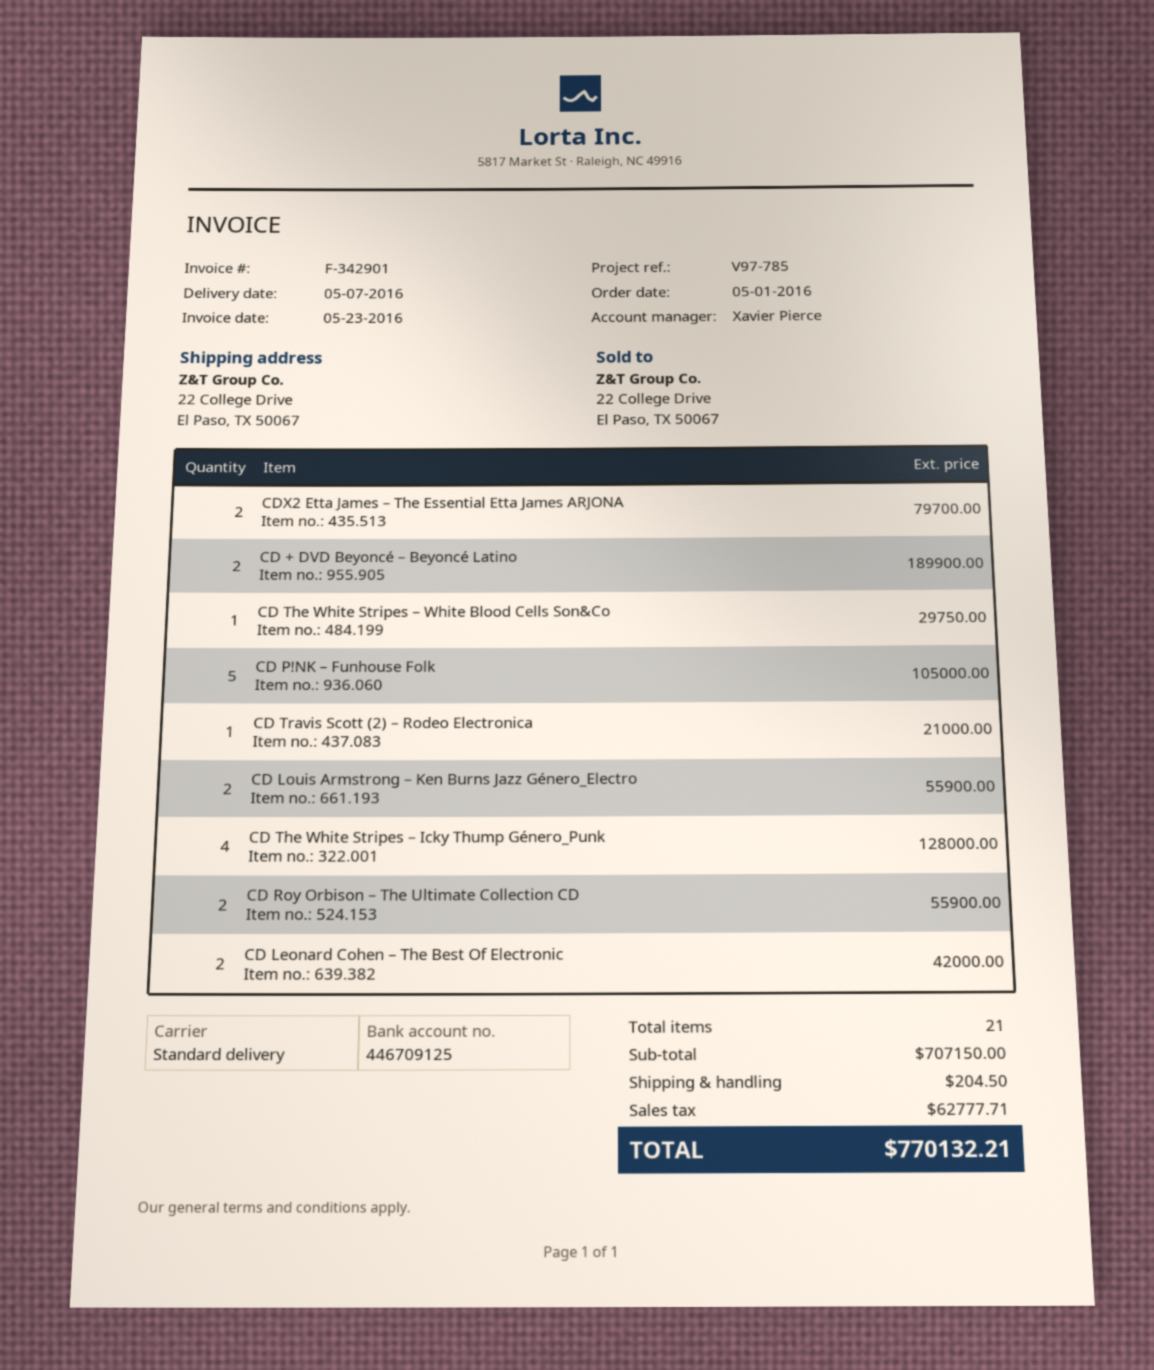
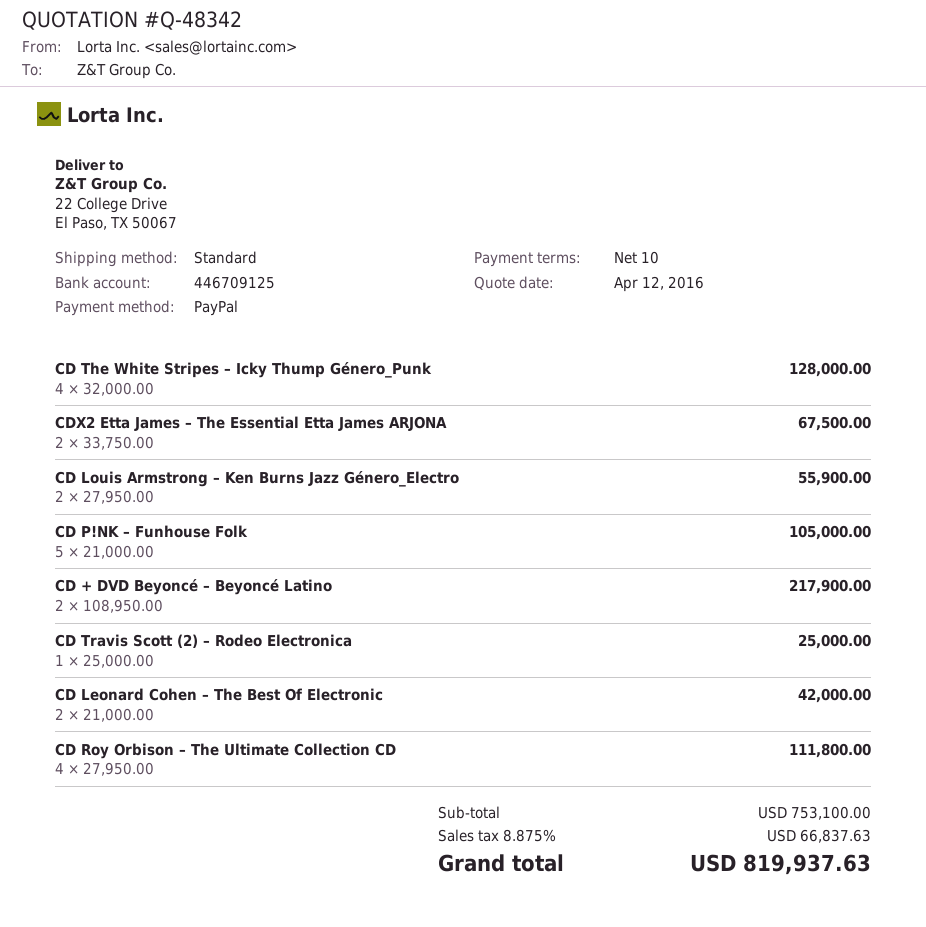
CDX2 Etta James – The Essential Etta James ARJONA: 2 for 79700.00 -> 2 for 67500.00
CD + DVD Beyoncé – Beyoncé Latino: 2 for 189900.00 -> 2 for 217900.00
CD The White Stripes – White Blood Cells Son&Co: 1 for 29750.00 -> none
CD Travis Scott (2) – Rodeo Electronica: 1 for 21000.00 -> 1 for 25000.00
CD Roy Orbison – The Ultimate Collection CD: 2 for 55900.00 -> 4 for 111800.00
subtotal: 707150.00 -> 753100.00
shipping: 204.50 -> none
tax: 62777.71 -> 66837.63
total: 770132.21 -> 819937.63

